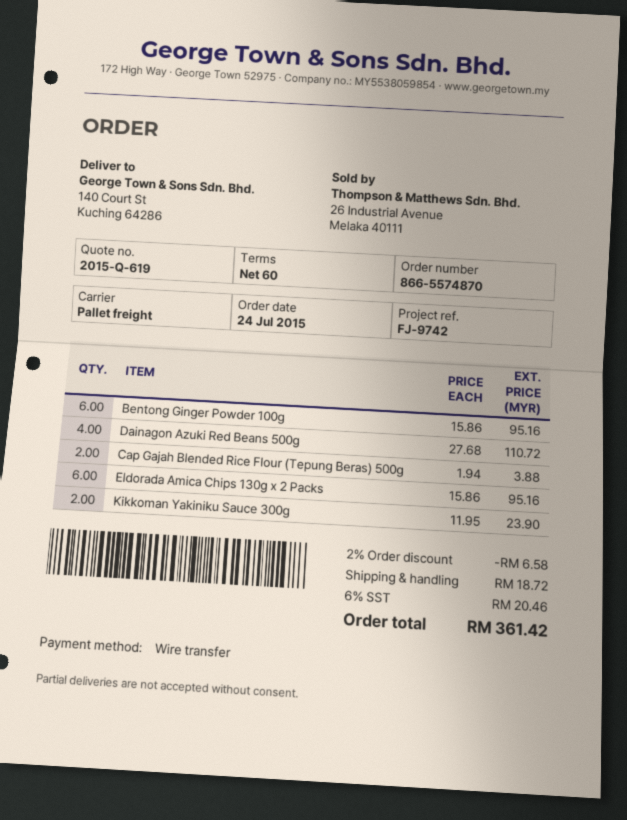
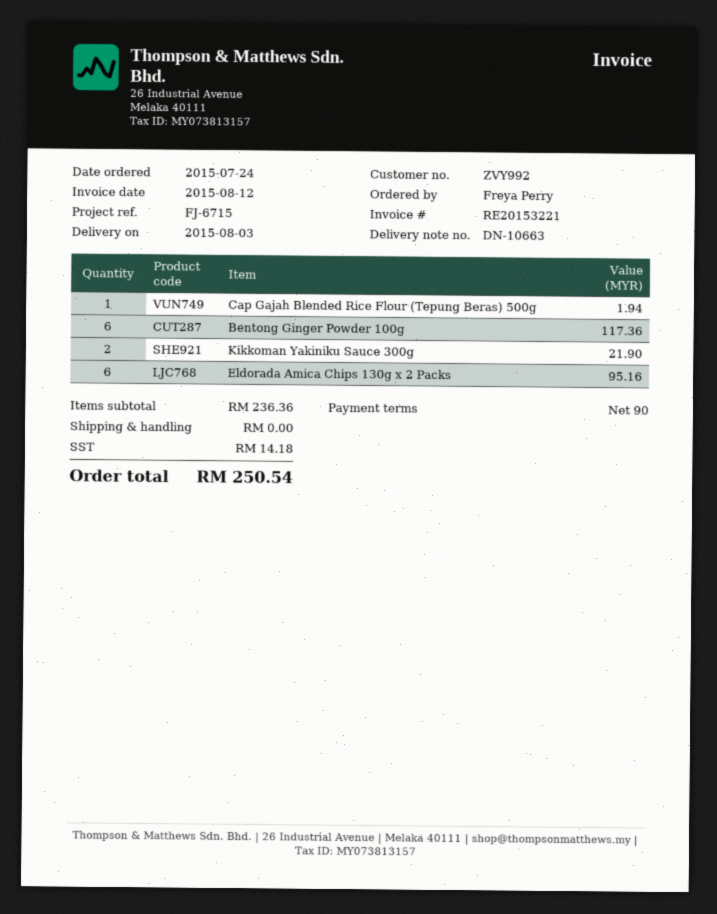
payment terms: 60 days -> 90 days
reference: FJ-9742 -> FJ-6715
Bentong Ginger Powder 100g: 6 for 95.16 -> 6 for 117.36
Dainagon Azuki Red Beans 500g: 4 for 110.72 -> none
Cap Gajah Blended Rice Flour (Tepung Beras) 500g: 2 for 3.88 -> 1 for 1.94
Kikkoman Yakiniku Sauce 300g: 2 for 23.90 -> 2 for 21.90
discount: 2% = 6.58 -> none
shipping: 18.72 -> 0.00
tax: 20.46 -> 14.18
total: 361.42 -> 250.54

